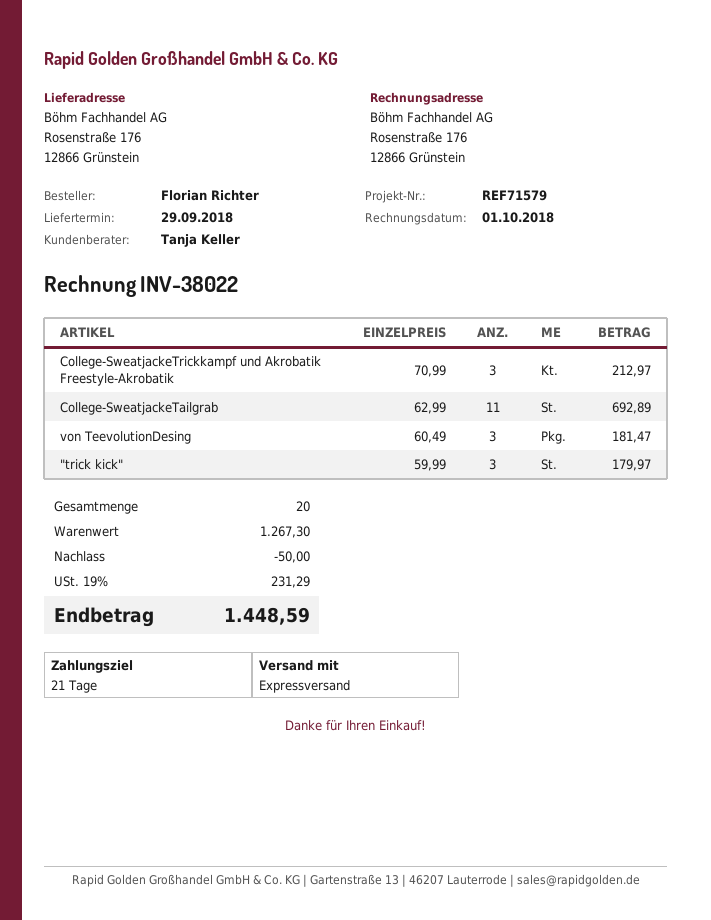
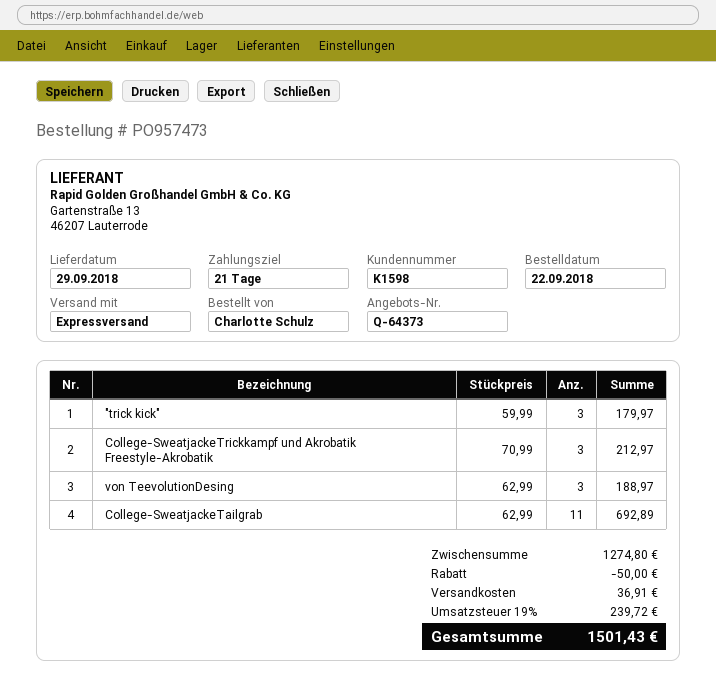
ordered by: Florian Richter -> Charlotte Schulz
von TeevolutionDesing: 3 x 60.49 = 181.47 -> 3 x 62.99 = 188.97
subtotal: 1267.30 -> 1274.80
shipping: none -> 36.91
tax: 19% = 231.29 -> 19% = 239.72
total: 1448.59 -> 1501.43

